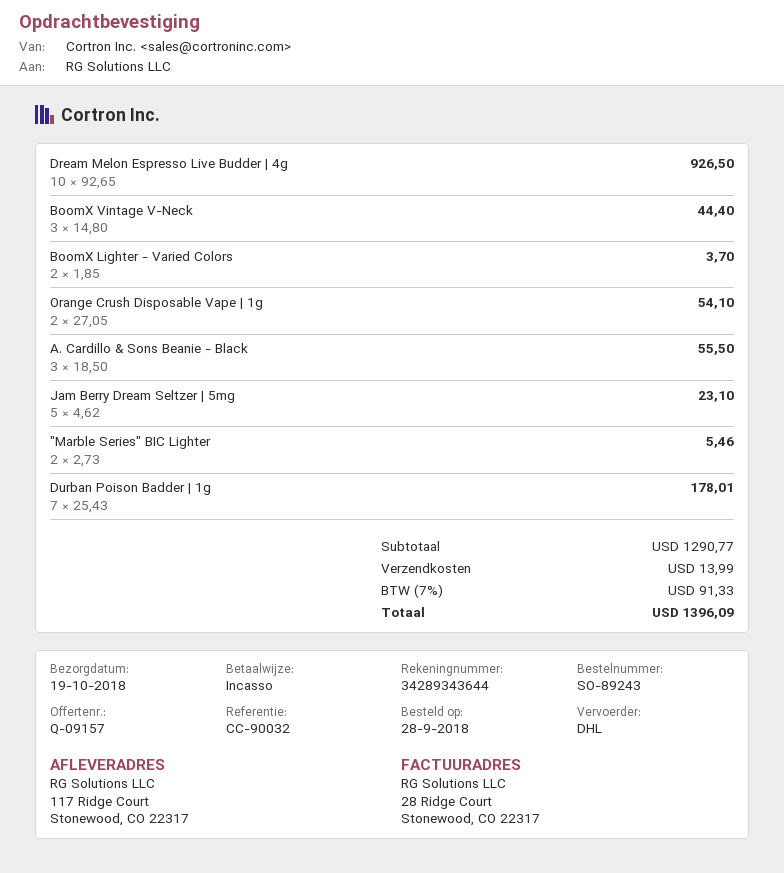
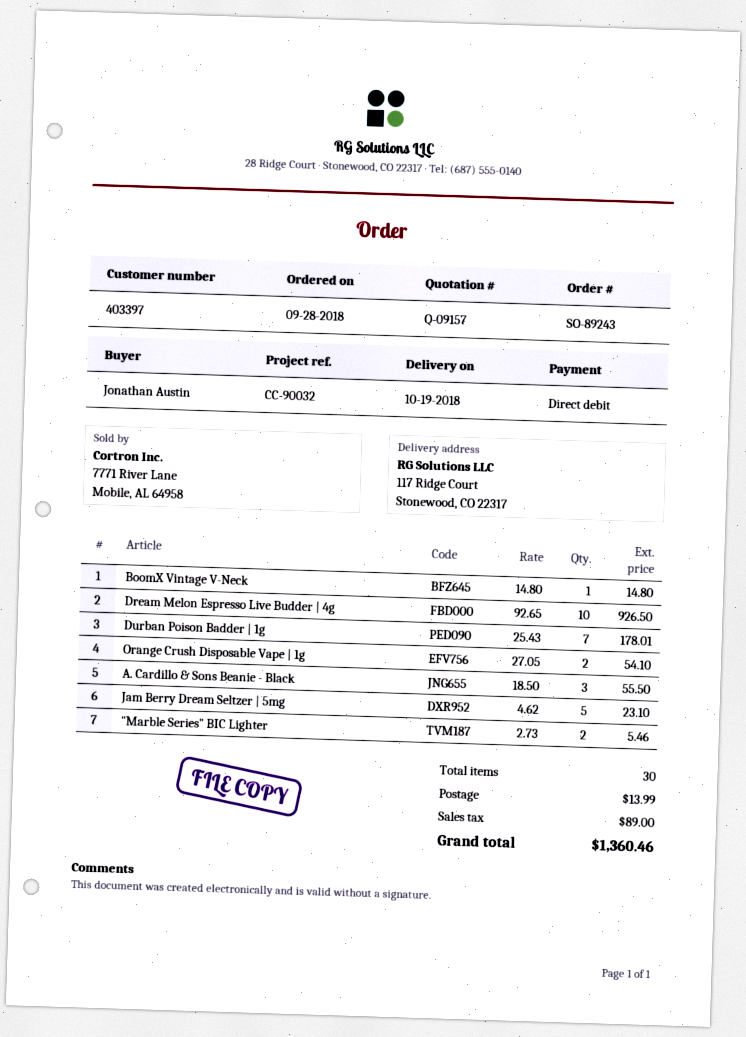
BoomX Vintage V-Neck: 3 x 14.80 = 44.40 -> 1 x 14.80 = 14.80
BoomX Lighter - Varied Colors: 2 x 1.85 = 3.70 -> none
tax: 91.33 -> 89.00
total: 1396.09 -> 1360.46

